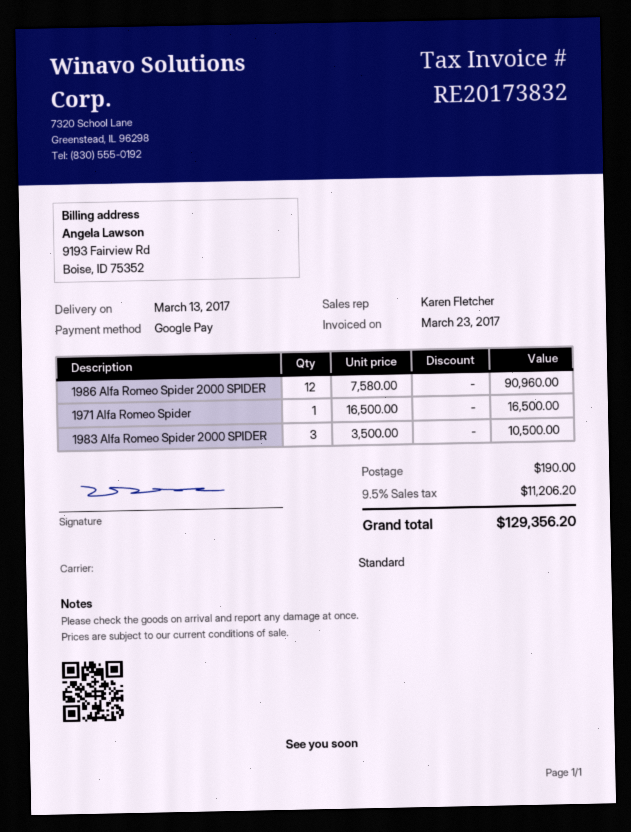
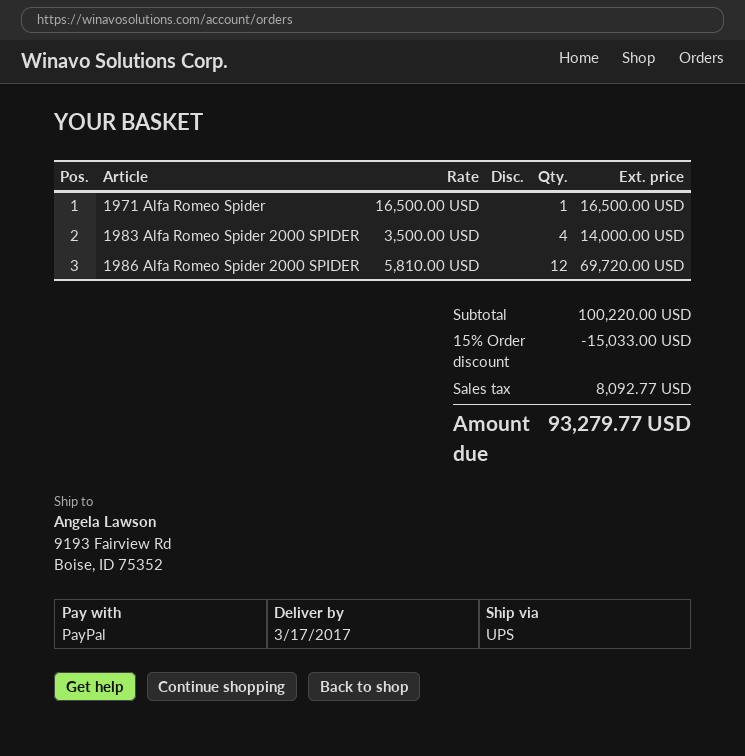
delivery date: 2017-03-13 -> 2017-03-17
payment method: Google Pay -> PayPal
shipping method: standard -> UPS
1986 Alfa Romeo Spider 2000 SPIDER: 12 x 7580.00 = 90960.00 -> 12 x 5810.00 = 69720.00
1983 Alfa Romeo Spider 2000 SPIDER: 3 x 3500.00 = 10500.00 -> 4 x 3500.00 = 14000.00
discount: none -> 15% = 15033.00
shipping: 190.00 -> none
tax: 11206.20 -> 8092.77
total: 129356.20 -> 93279.77

